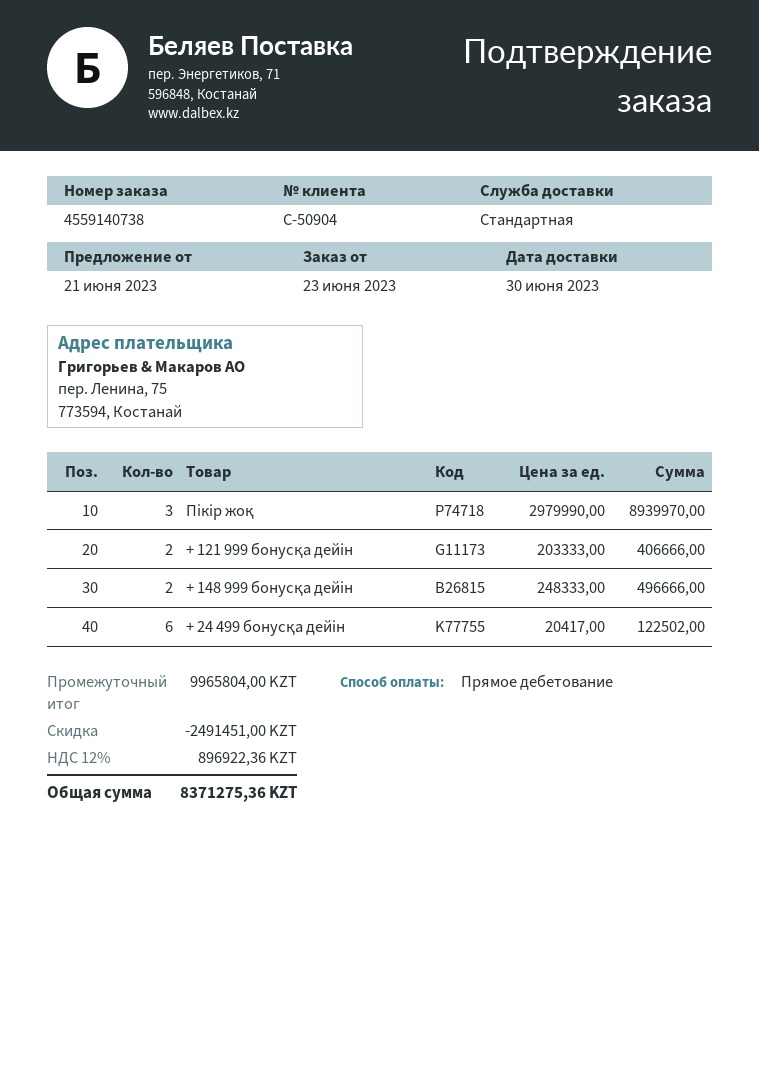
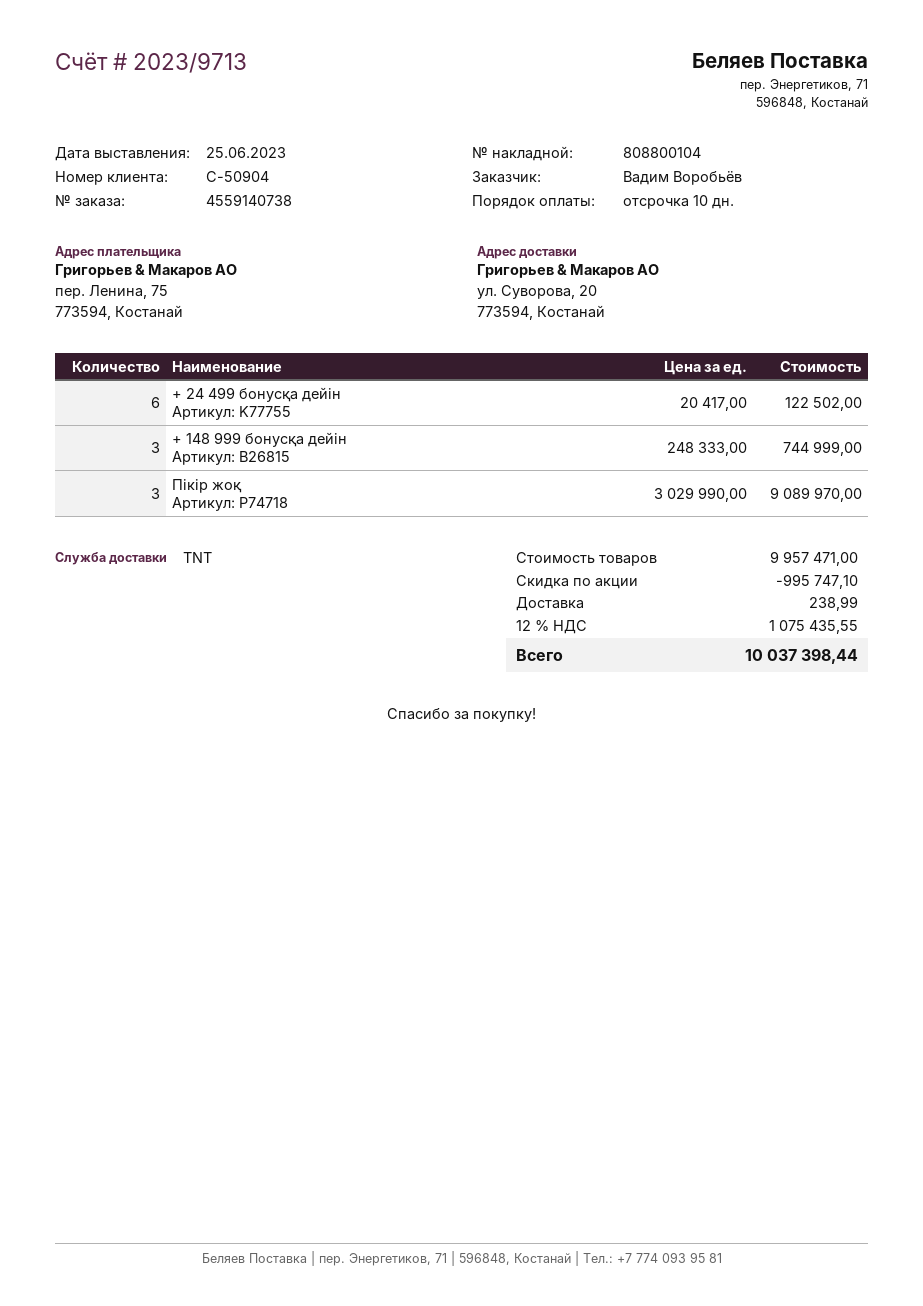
shipping method: standard -> TNT
Пікір жоқ: 3 x 2979990.00 = 8939970.00 -> 3 x 3029990.00 = 9089970.00
+ 121 999 бонусқа дейін: 2 x 203333.00 = 406666.00 -> none
+ 148 999 бонусқа дейін: 2 x 248333.00 = 496666.00 -> 3 x 248333.00 = 744999.00
subtotal: 9965804.00 -> 9957471.00
discount: 2491451.00 -> 995747.10
shipping: none -> 238.99
tax: 12% = 896922.36 -> 12% = 1075435.55
total: 8371275.36 -> 10037398.44

